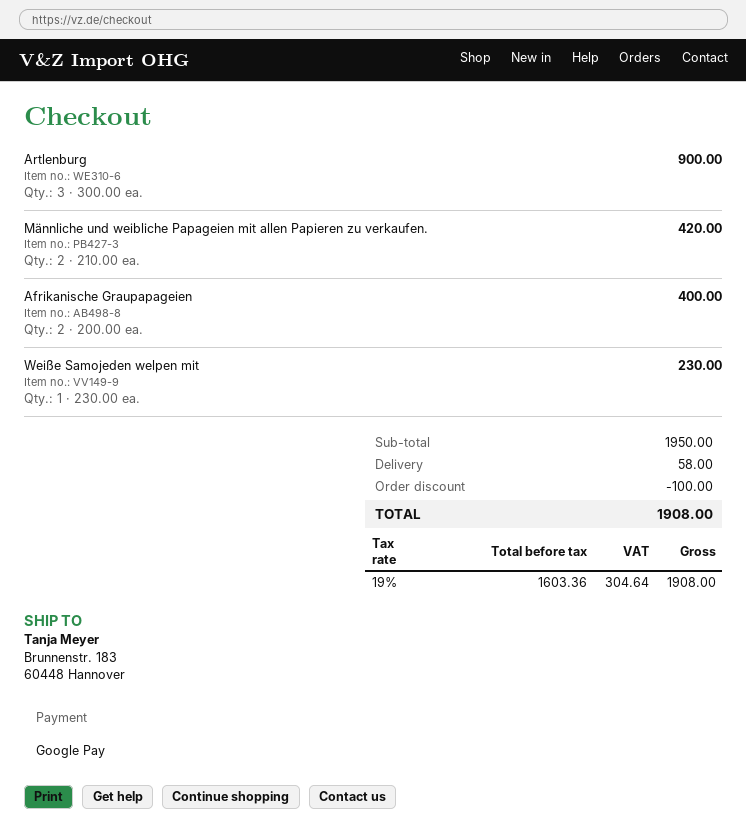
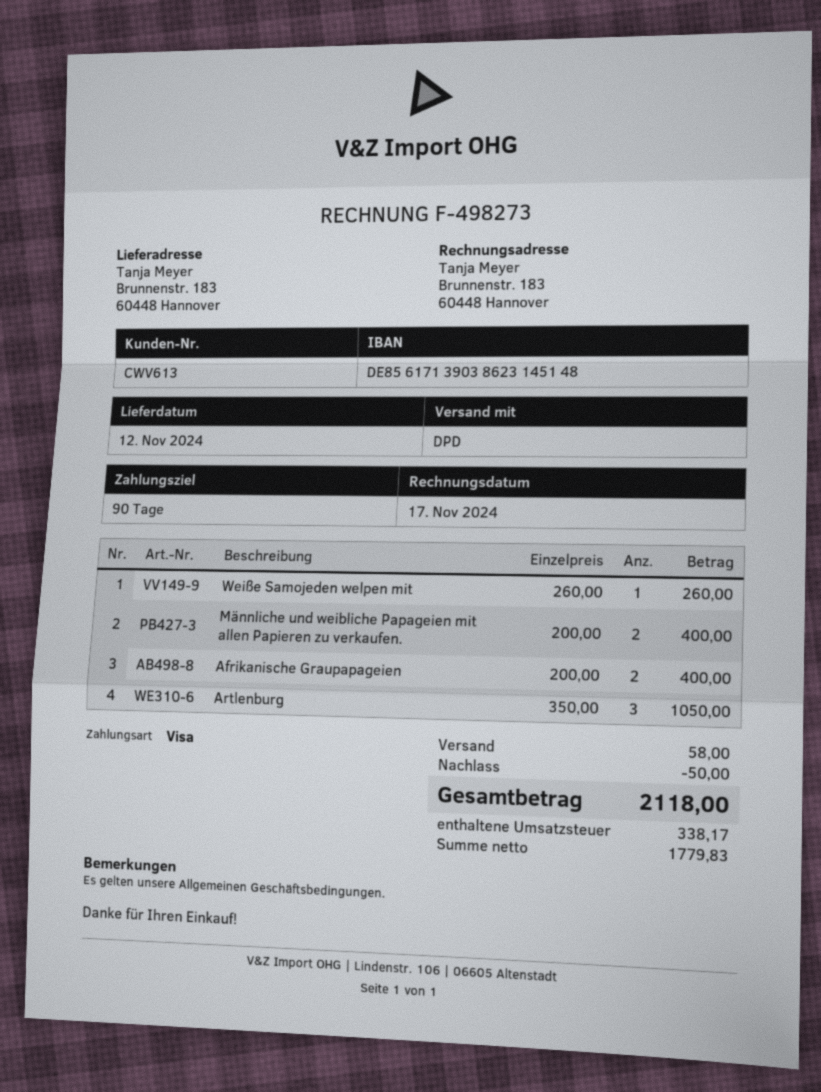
payment method: Google Pay -> Visa
Artlenburg: 3 x 300.00 = 900.00 -> 3 x 350.00 = 1050.00
Männliche und weibliche Papageien mit allen Papieren zu verkaufen.: 2 x 210.00 = 420.00 -> 2 x 200.00 = 400.00
Weiße Samojeden welpen mit: 1 x 230.00 = 230.00 -> 1 x 260.00 = 260.00
discount: 100.00 -> 50.00
net: 1603.36 -> 1779.83
tax: 304.64 -> 338.17
total: 1908.00 -> 2118.00

